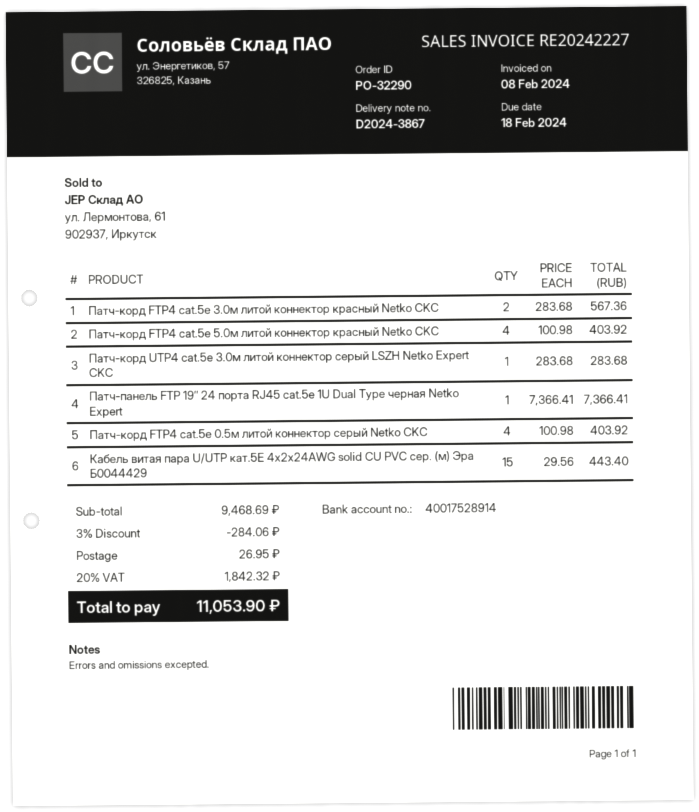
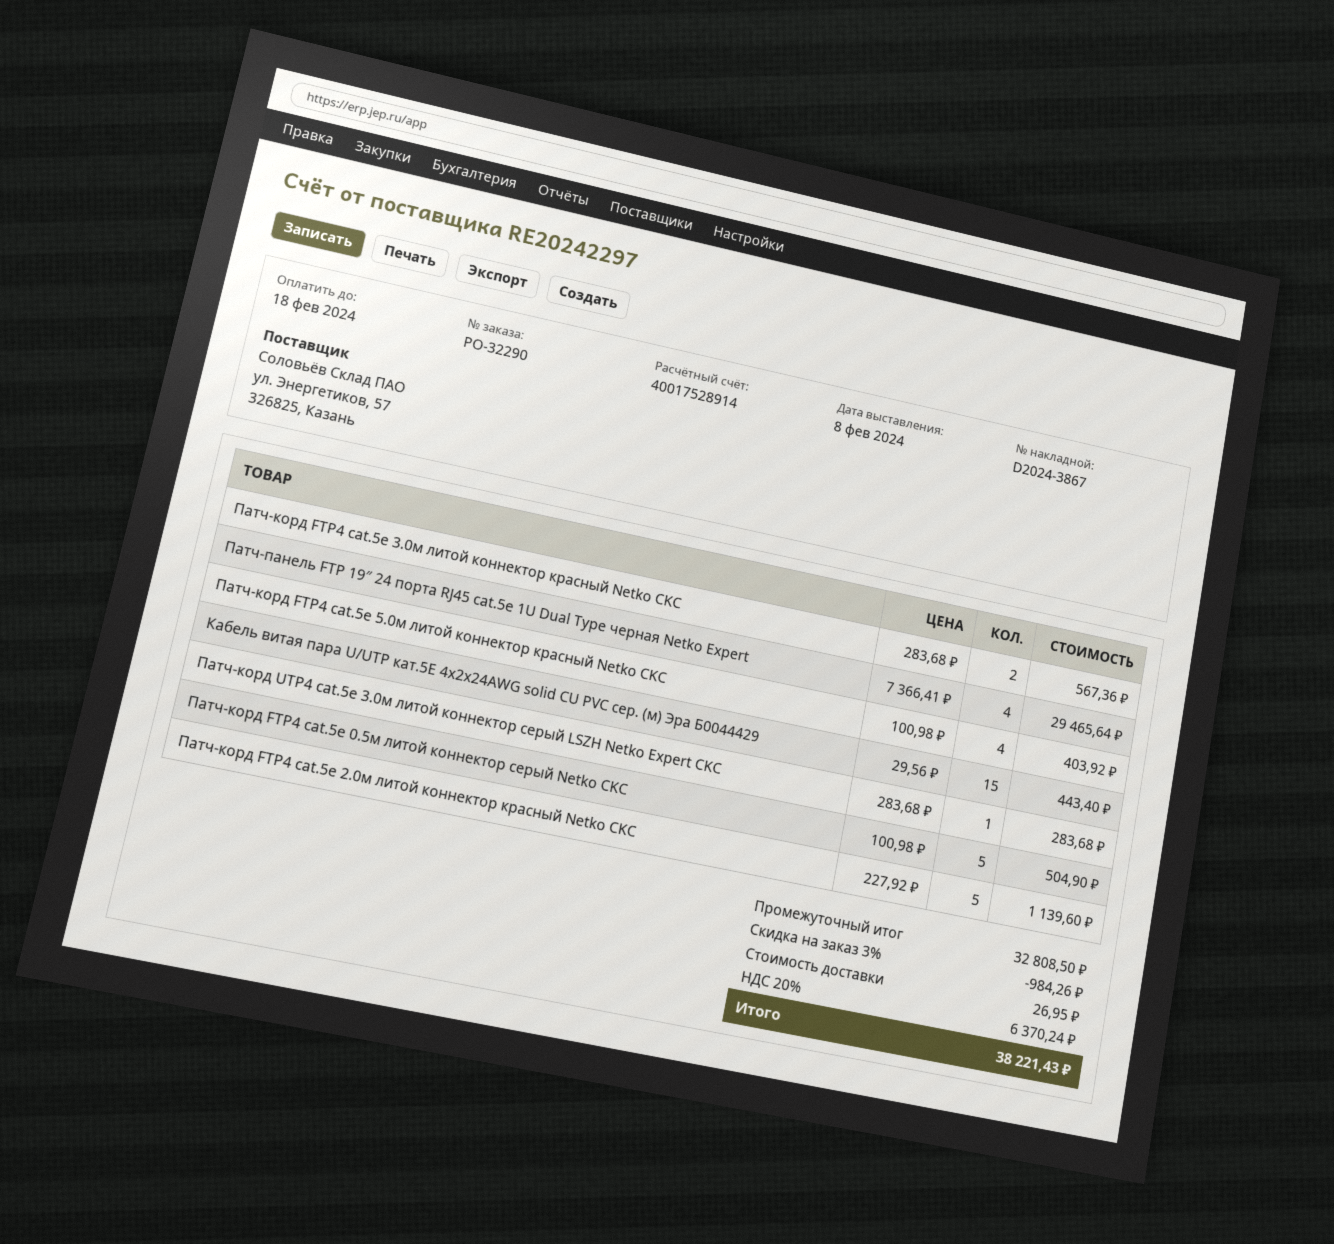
invoice number: RE20242227 -> RE20242297
Патч-панель FTP 19″ 24 порта RJ45 cat.5е 1U Dual Type черная Netko Expert: 1 x 7366.41 = 7366.41 -> 4 x 7366.41 = 29465.64
Патч-корд FTP4 cat.5e 0.5м литой коннектор серый Netko CKC: 4 x 100.98 = 403.92 -> 5 x 100.98 = 504.90
Патч-корд FTP4 cat.5e 2.0м литой коннектор красный Netko CKC: none -> 5 x 227.92 = 1139.60
subtotal: 9468.69 -> 32808.50
discount: 3% = 284.06 -> 3% = 984.26
tax: 20% = 1842.32 -> 20% = 6370.24
total: 11053.90 -> 38221.43

